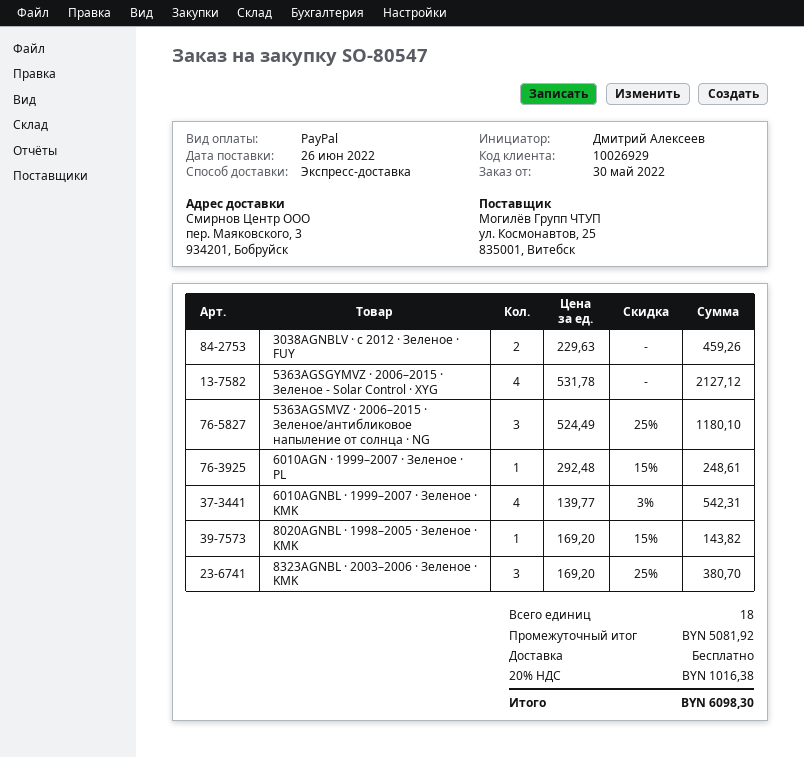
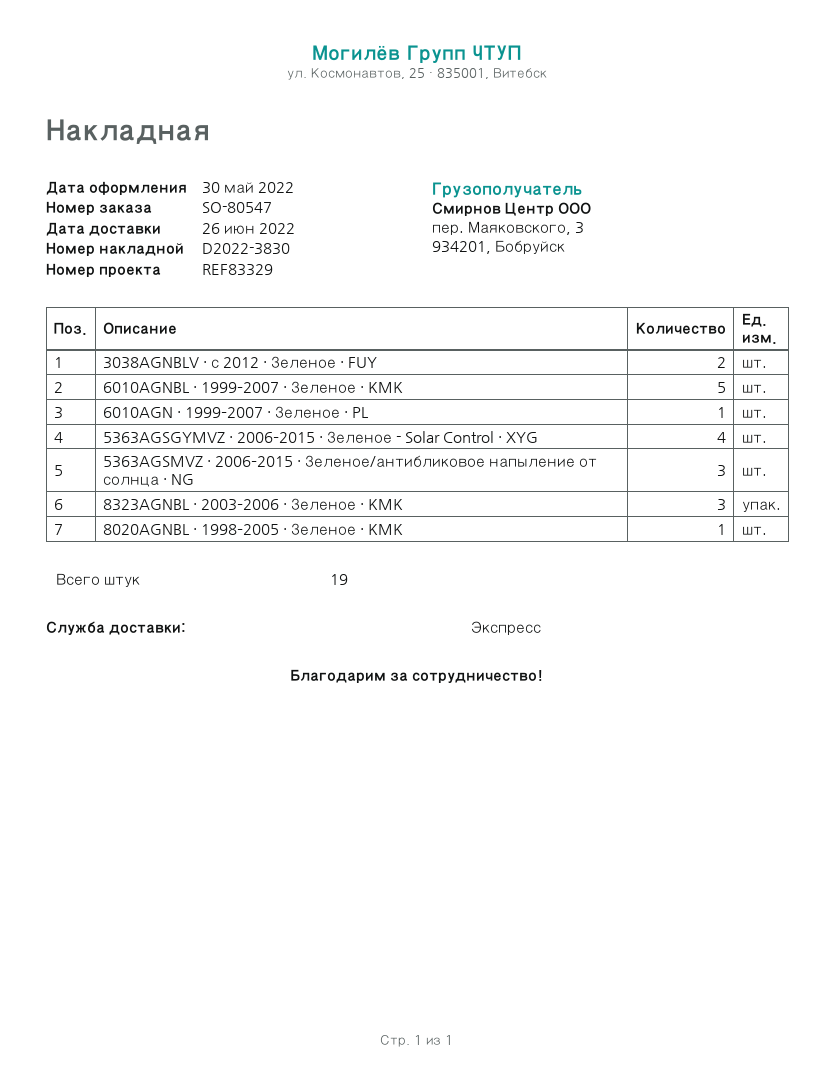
6010AGNBL · 1999–2007 · Зеленое · KMK: 4 -> 5
total quantity: 18 -> 19

